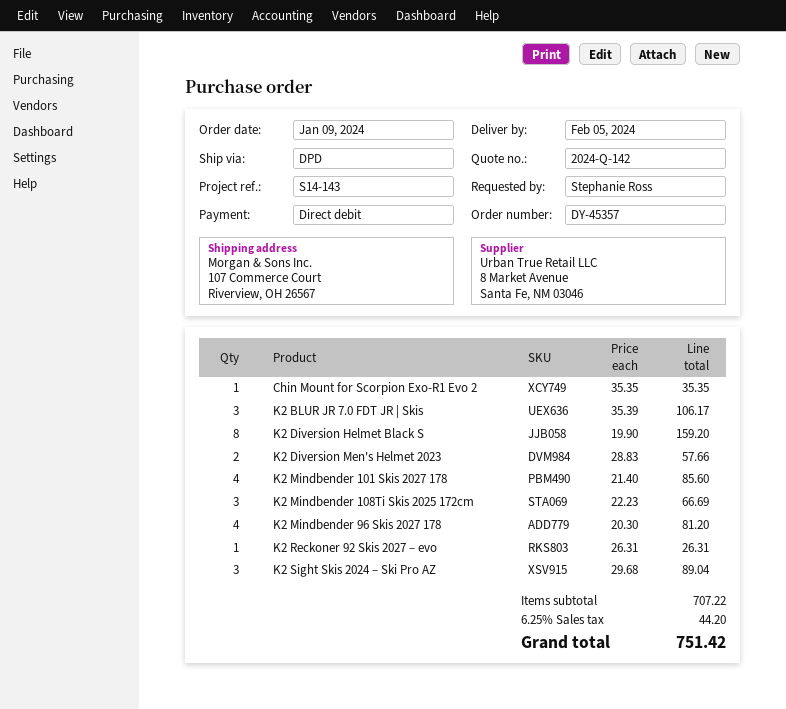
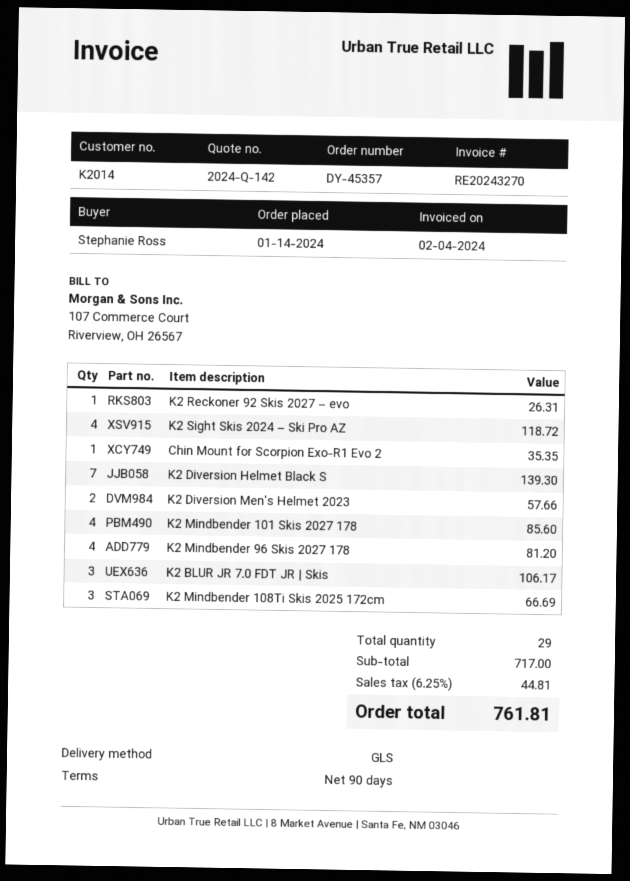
order date: 2024-01-09 -> 2024-01-14
shipping method: DPD -> GLS
K2 Diversion Helmet Black S: 8 for 159.20 -> 7 for 139.30
K2 Sight Skis 2024 – Ski Pro AZ: 3 for 89.04 -> 4 for 118.72
subtotal: 707.22 -> 717.00
tax: 6.25% = 44.20 -> 6.25% = 44.81
total: 751.42 -> 761.81

